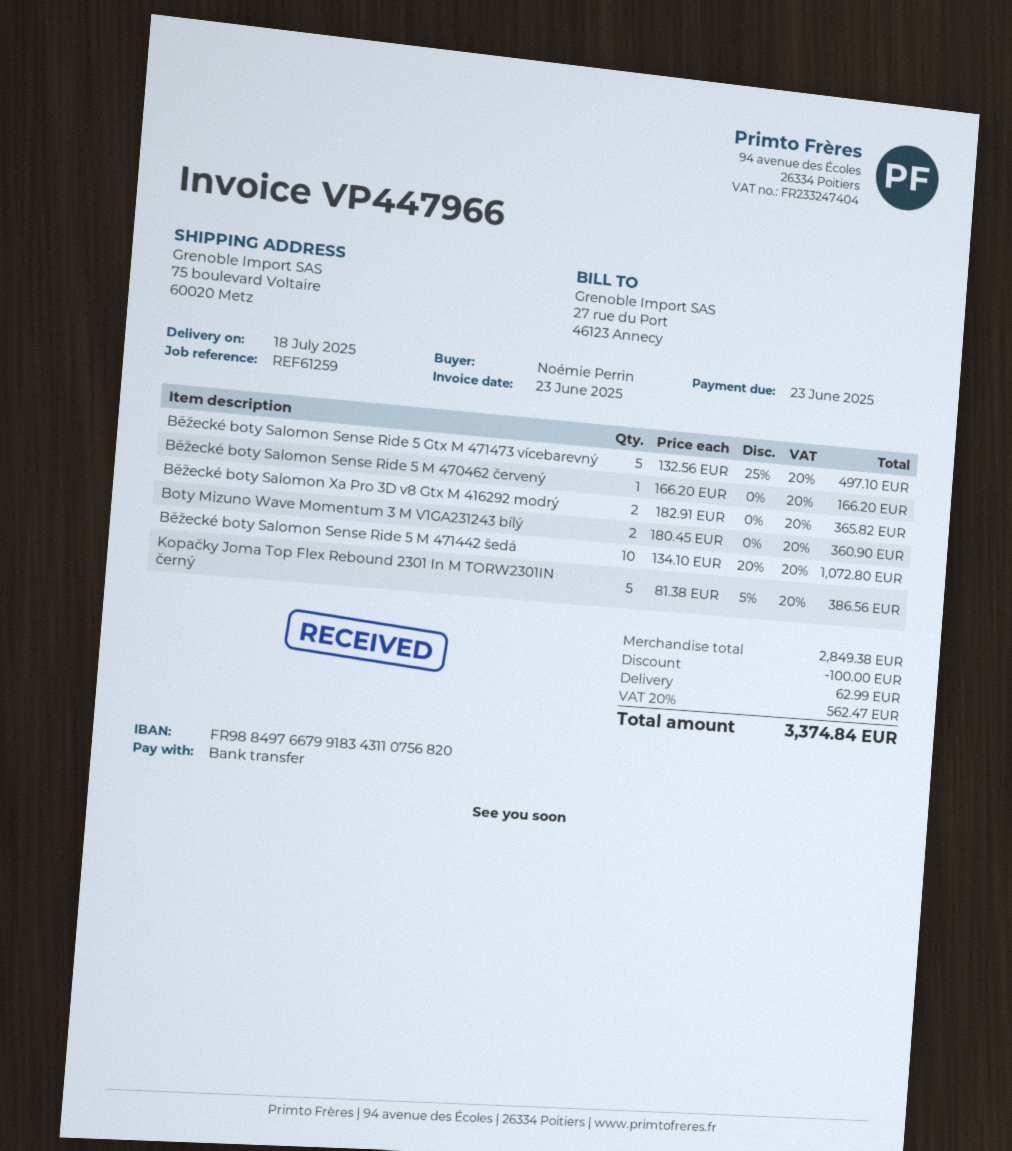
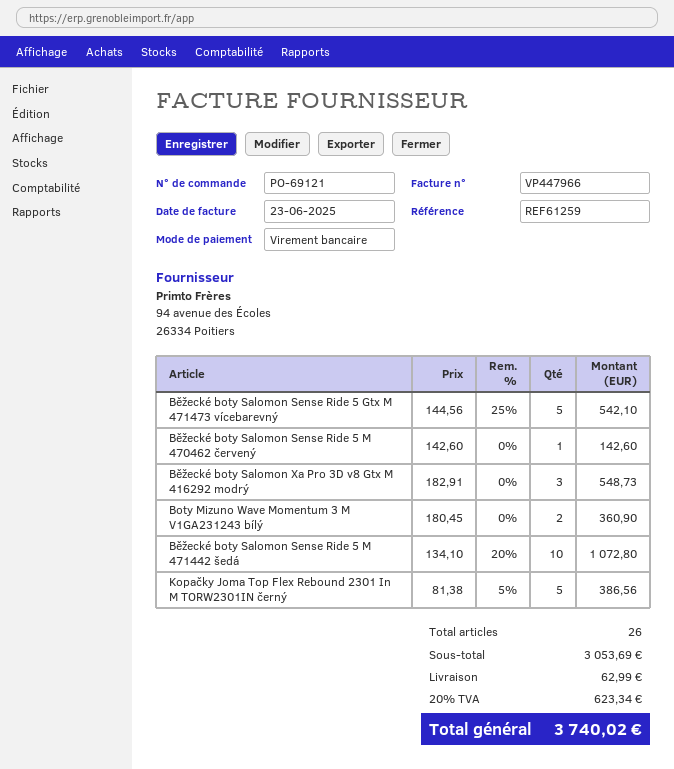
Běžecké boty Salomon Sense Ride 5 Gtx M 471473 vícebarevný: 5 x 132.56 - 25% = 497.10 -> 5 x 144.56 - 25% = 542.10
Běžecké boty Salomon Sense Ride 5 M 470462 červený: 1 x 166.20 = 166.20 -> 1 x 142.60 = 142.60
Běžecké boty Salomon Xa Pro 3D v8 Gtx M 416292 modrý: 2 x 182.91 = 365.82 -> 3 x 182.91 = 548.73
subtotal: 2849.38 -> 3053.69
discount: 100.00 -> none
tax: 20% = 562.47 -> 20% = 623.34
total: 3374.84 -> 3740.02

